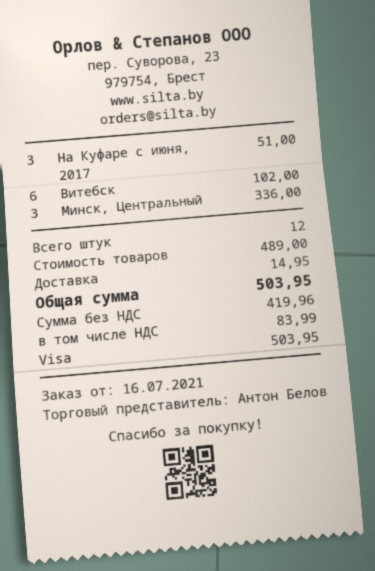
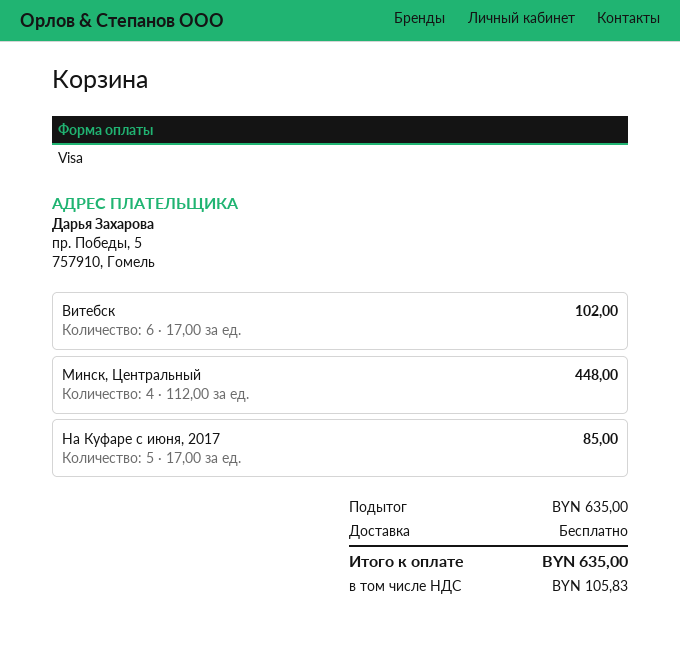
На Куфаре с июня, 2017: 3 for 51.00 -> 5 for 85.00
Минск, Центральный: 3 for 336.00 -> 4 for 448.00
subtotal: 489.00 -> 635.00
shipping: 14.95 -> 0.00
tax: 83.99 -> 105.83
total: 503.95 -> 635.00

